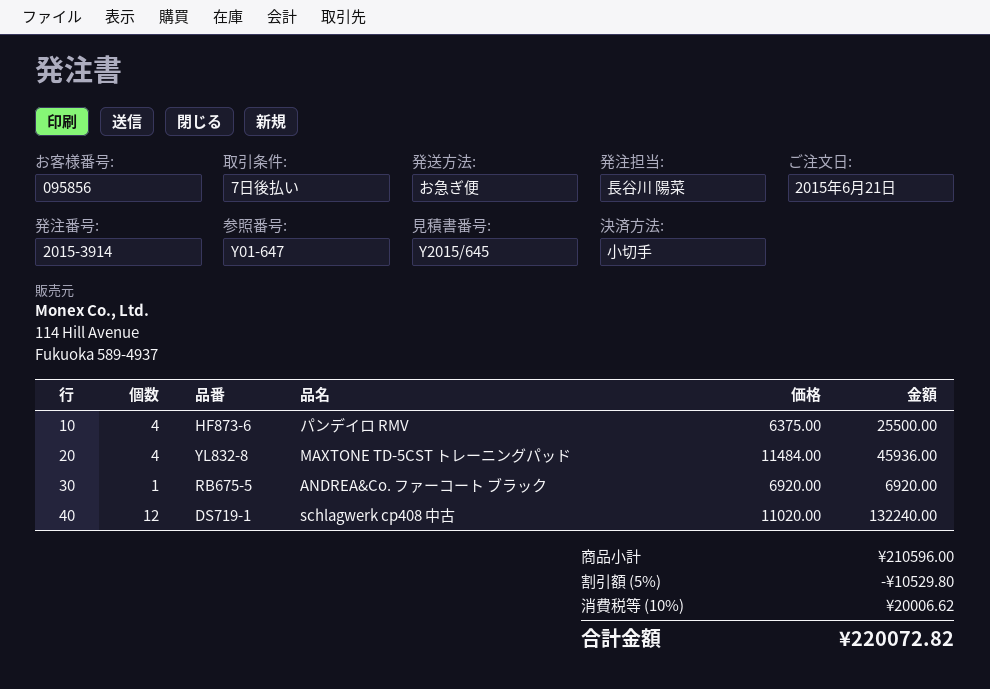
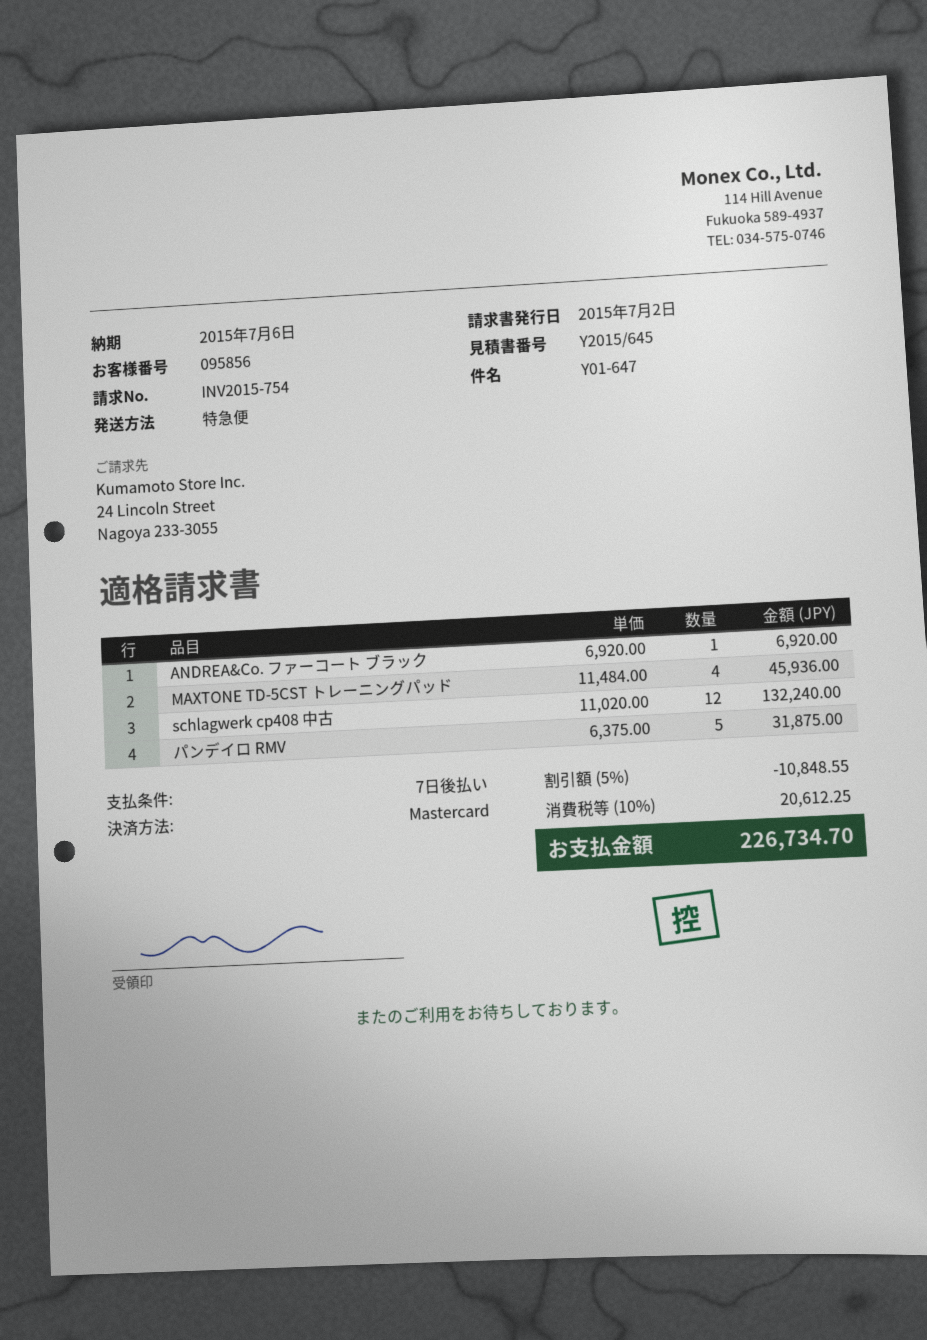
payment method: cheque -> Mastercard
パンデイロ RMV: 4 x 6375.00 = 25500.00 -> 5 x 6375.00 = 31875.00
discount: 5% = 10529.80 -> 5% = 10848.55
tax: 10% = 20006.62 -> 10% = 20612.25
total: 220072.82 -> 226734.70

